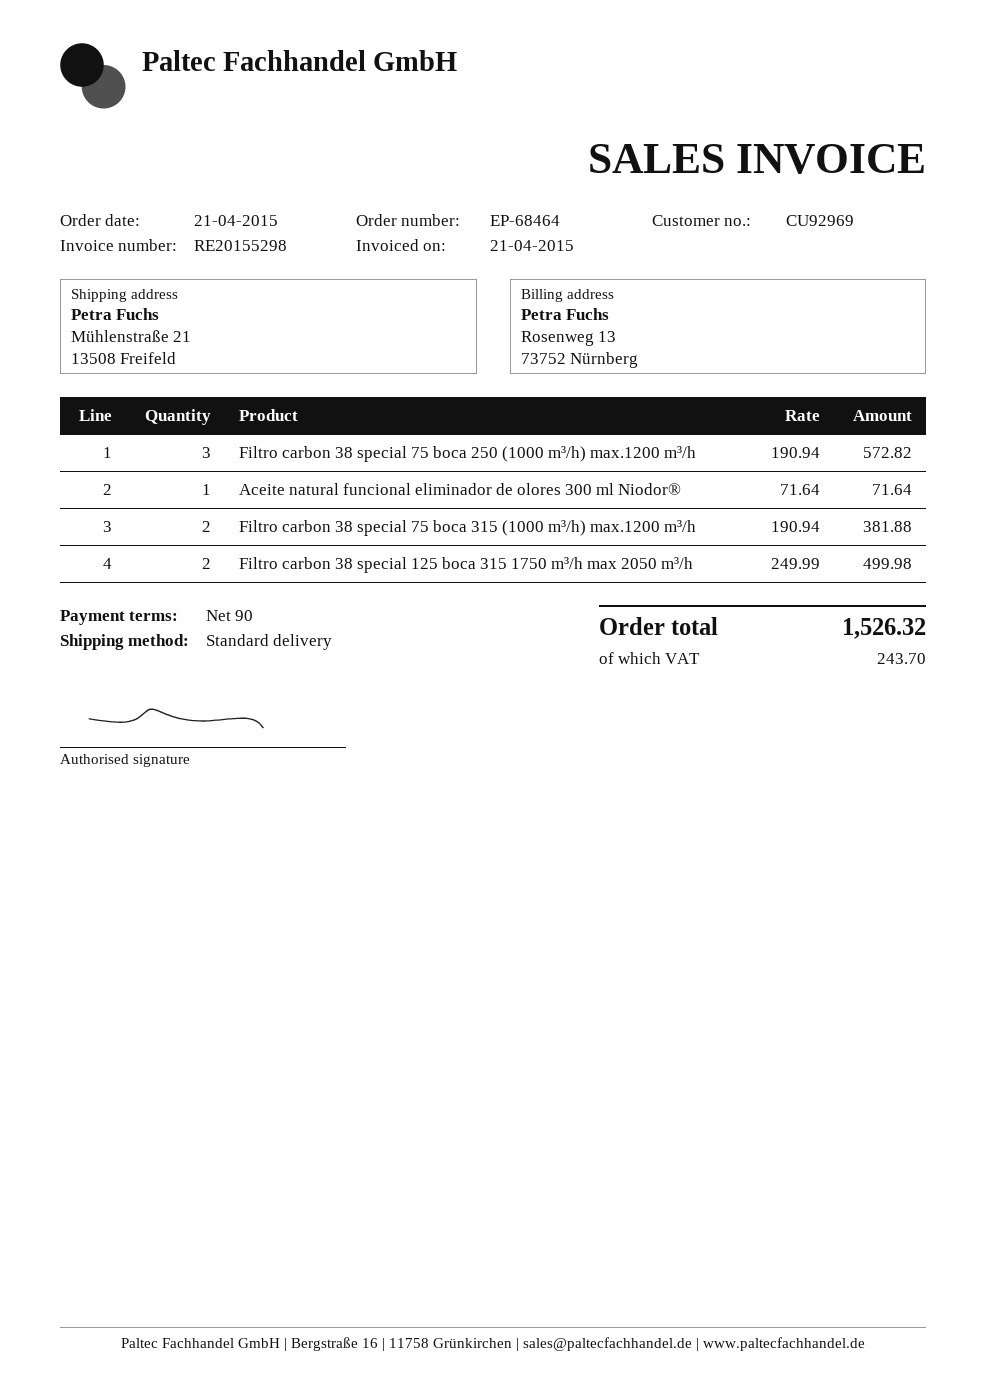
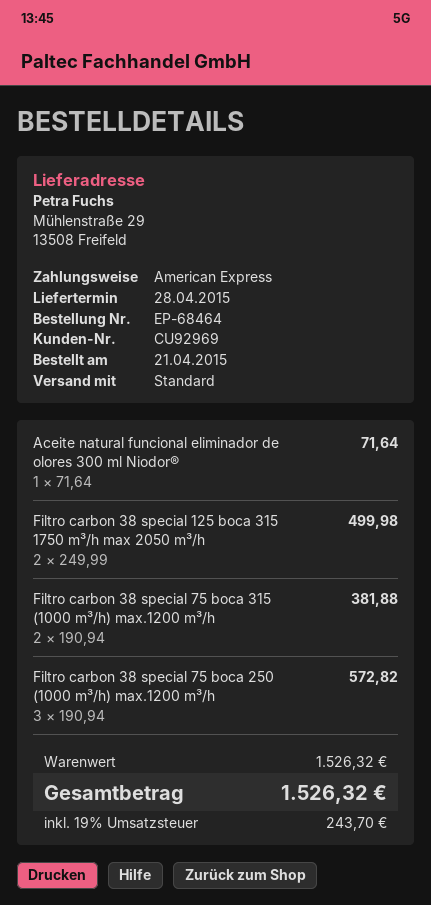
ship to: Mühlenstraße 21, 13508 Freifeld -> Mühlenstraße 29, 13508 Freifeld

